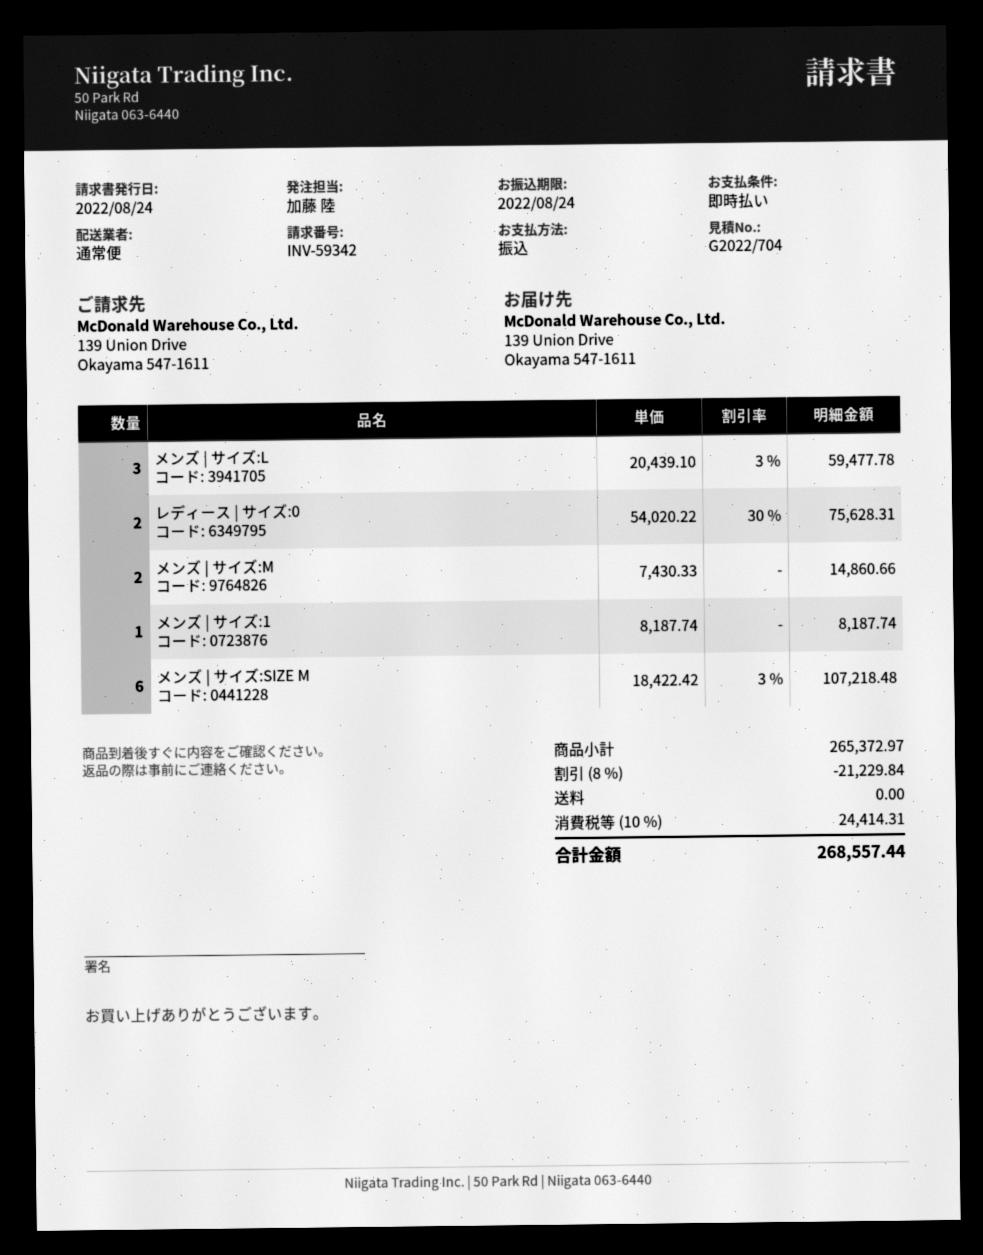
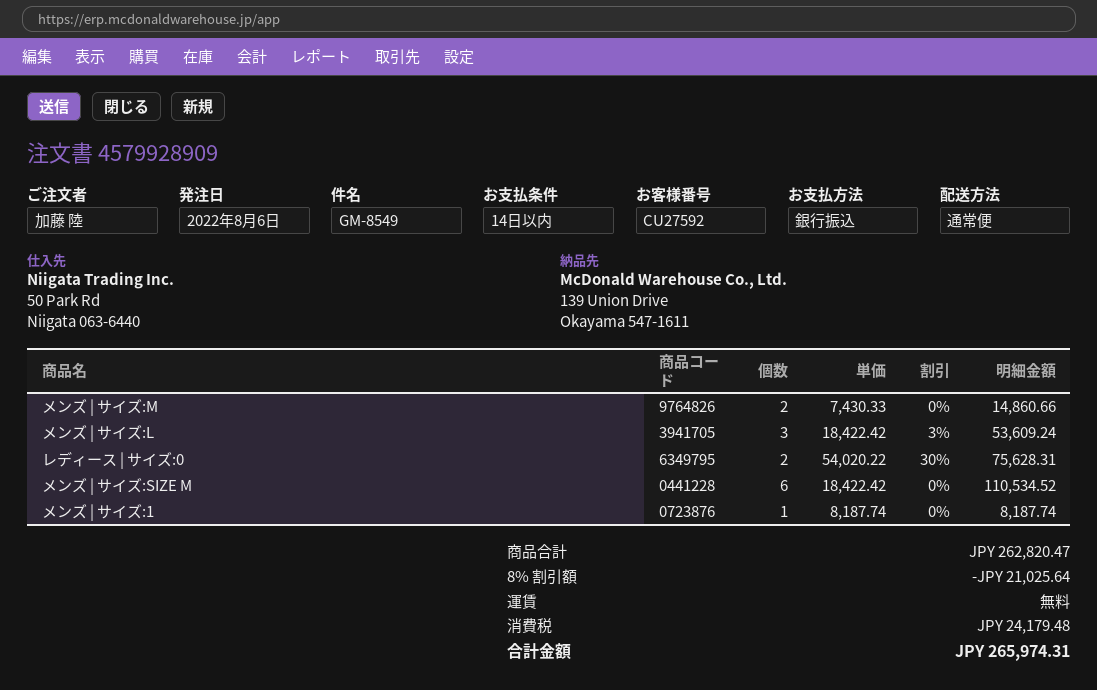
payment terms: on receipt -> 14 days
メンズ | サイズ:L: 3 x 20439.10 - 3% = 59477.78 -> 3 x 18422.42 - 3% = 53609.24
メンズ | サイズ:SIZE M: 6 x 18422.42 - 3% = 107218.48 -> 6 x 18422.42 = 110534.52
subtotal: 265372.97 -> 262820.47
discount: 8% = 21229.84 -> 8% = 21025.64
tax: 24414.31 -> 24179.48
total: 268557.44 -> 265974.31

